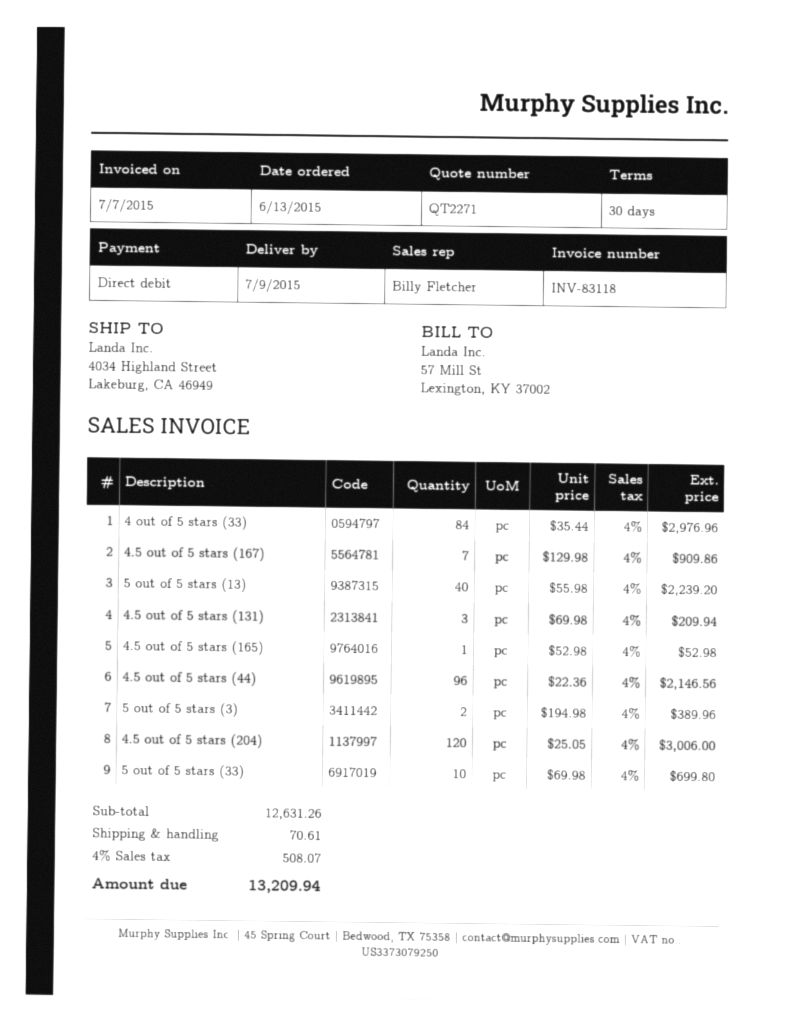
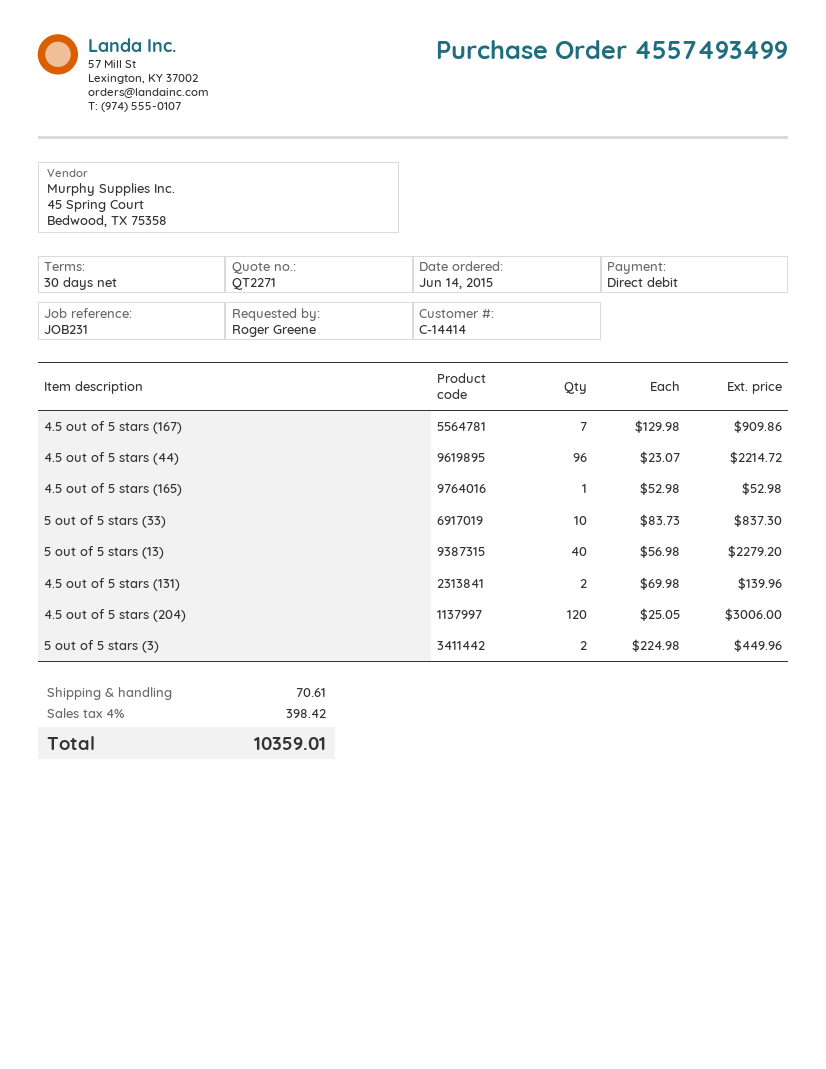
order date: 2015-06-13 -> 2015-06-14
4 out of 5 stars (33): 84 x 35.44 = 2976.96 -> none
5 out of 5 stars (13): 40 x 55.98 = 2239.20 -> 40 x 56.98 = 2279.20
4.5 out of 5 stars (131): 3 x 69.98 = 209.94 -> 2 x 69.98 = 139.96
4.5 out of 5 stars (44): 96 x 22.36 = 2146.56 -> 96 x 23.07 = 2214.72
5 out of 5 stars (3): 2 x 194.98 = 389.96 -> 2 x 224.98 = 449.96
5 out of 5 stars (33): 10 x 69.98 = 699.80 -> 10 x 83.73 = 837.30
tax: 4% = 508.07 -> 4% = 398.42
total: 13209.94 -> 10359.01

